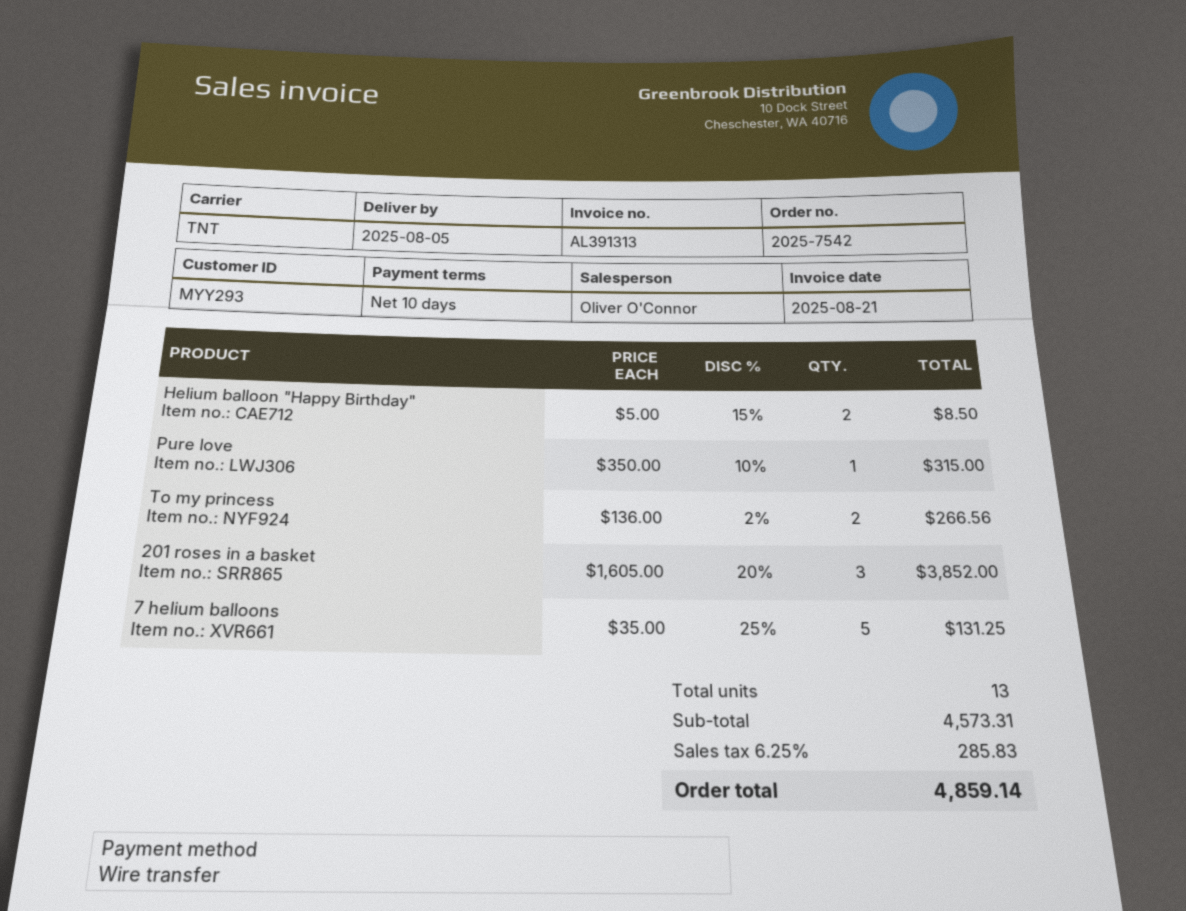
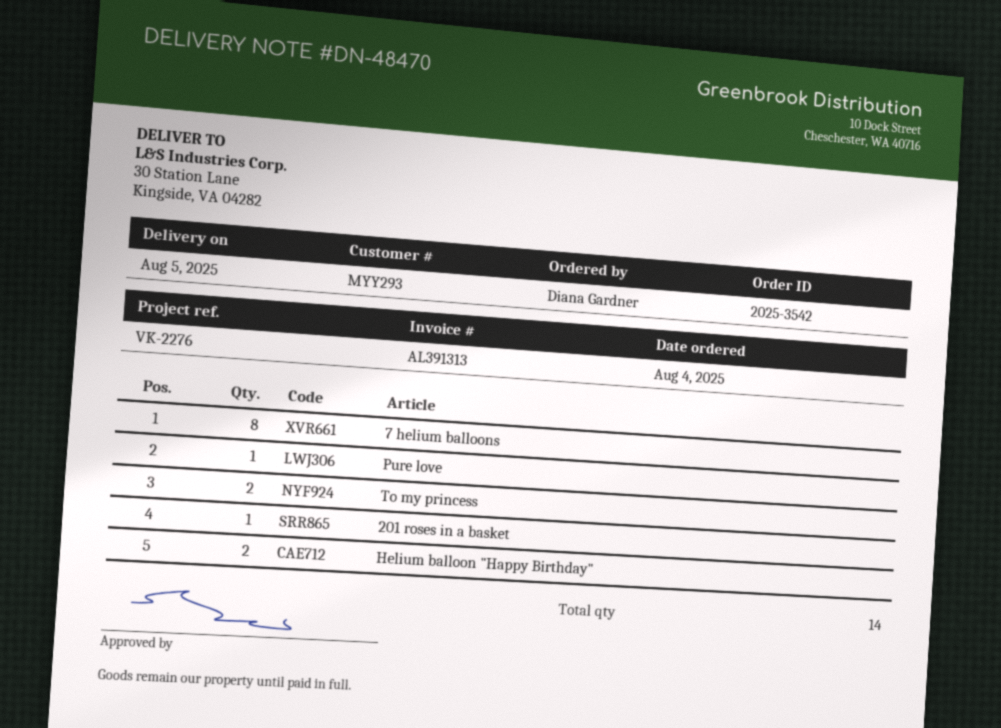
order number: 2025-7542 -> 2025-3542
201 roses in a basket: 3 -> 1
7 helium balloons: 5 -> 8
total quantity: 13 -> 14

